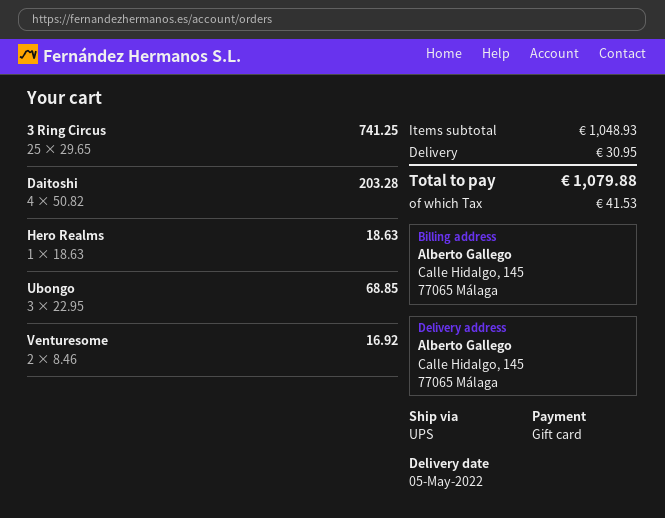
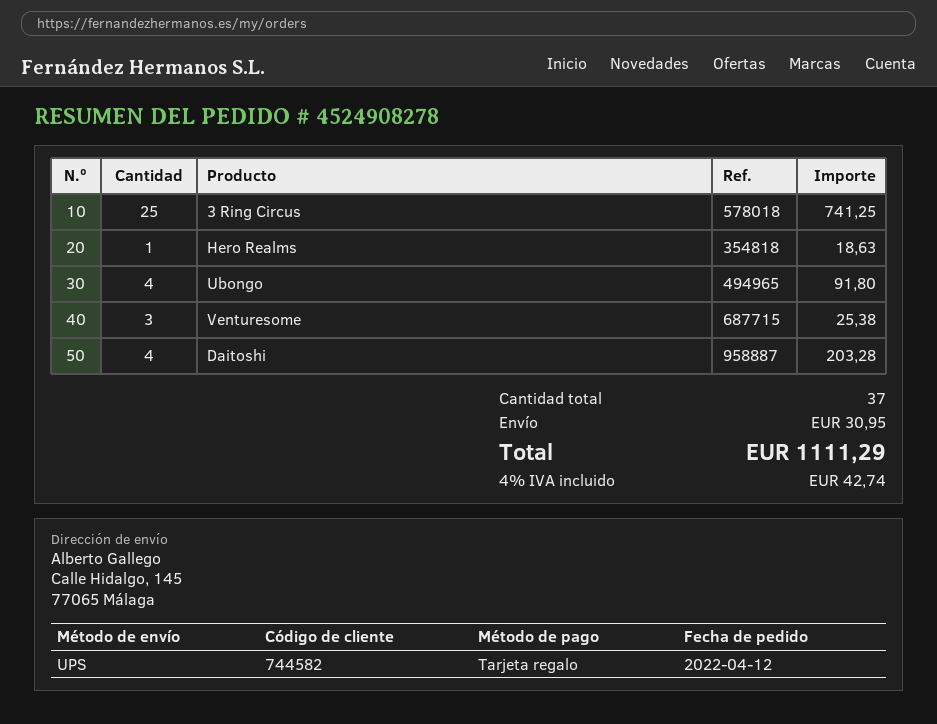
Ubongo: 3 for 68.85 -> 4 for 91.80
Venturesome: 2 for 16.92 -> 3 for 25.38
tax: 41.53 -> 42.74
total: 1079.88 -> 1111.29

